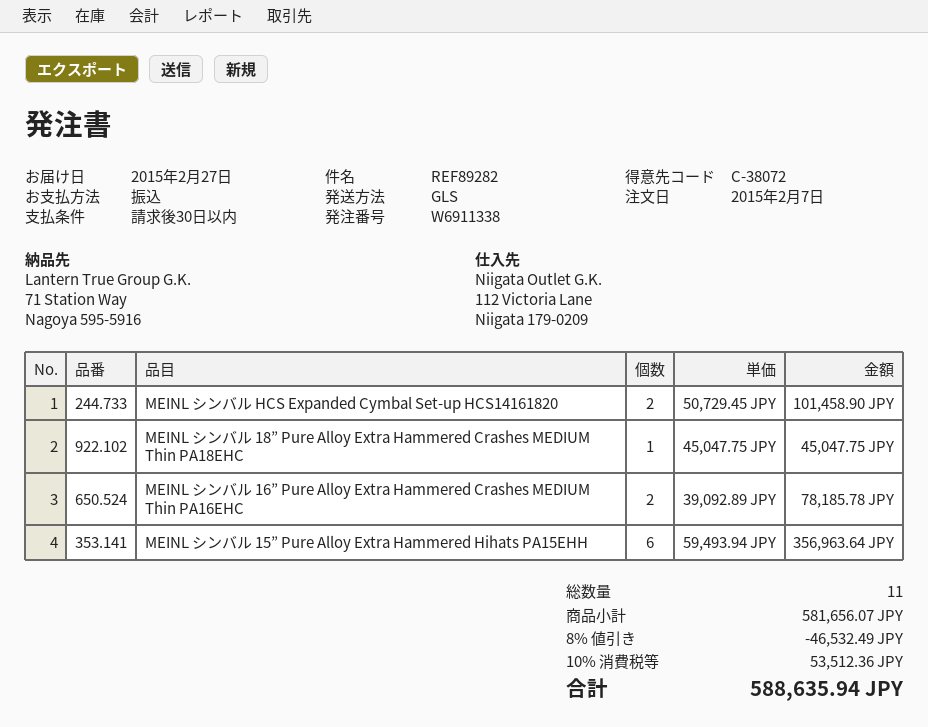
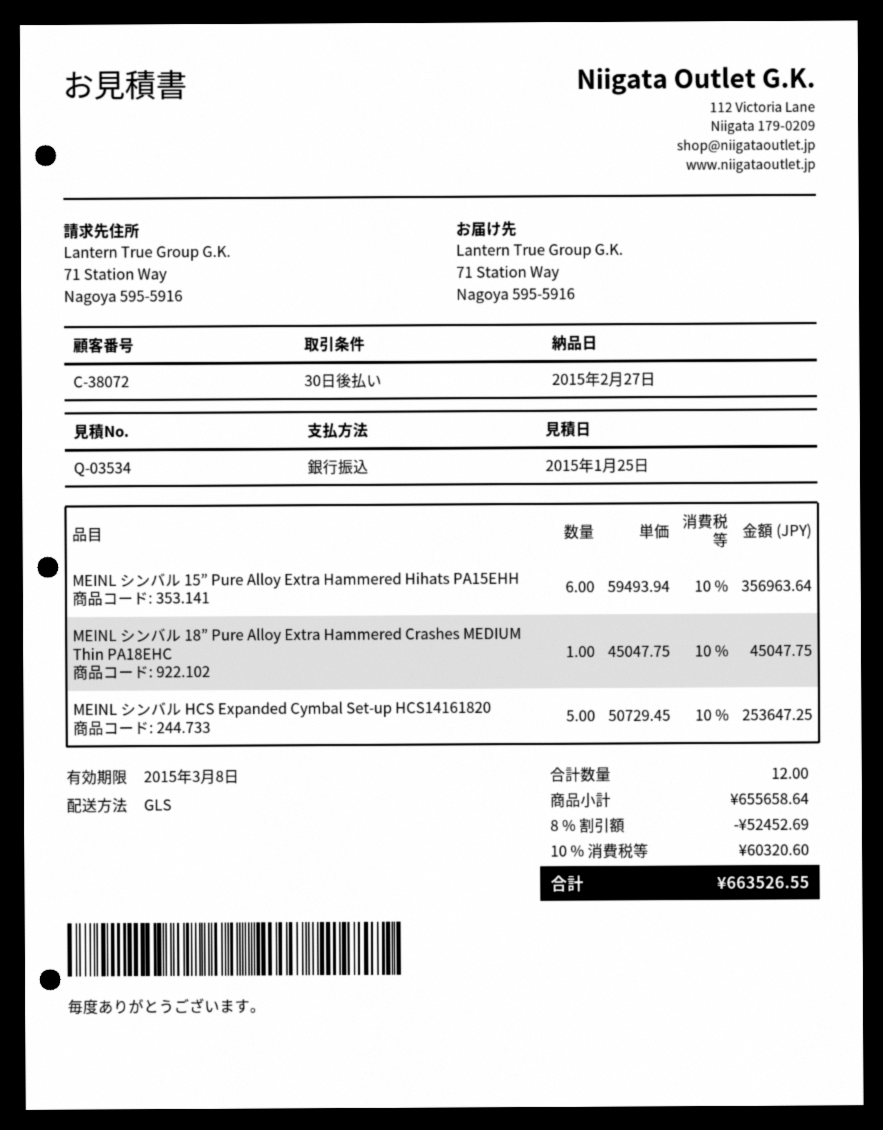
MEINL シンバル HCS Expanded Cymbal Set-up HCS14161820: 2 x 50729.45 = 101458.90 -> 5 x 50729.45 = 253647.25
MEINL シンバル 16” Pure Alloy Extra Hammered Crashes MEDIUM Thin PA16EHC: 2 x 39092.89 = 78185.78 -> none
total quantity: 11 -> 12
subtotal: 581656.07 -> 655658.64
discount: 8% = 46532.49 -> 8% = 52452.69
tax: 10% = 53512.36 -> 10% = 60320.60
total: 588635.94 -> 663526.55

